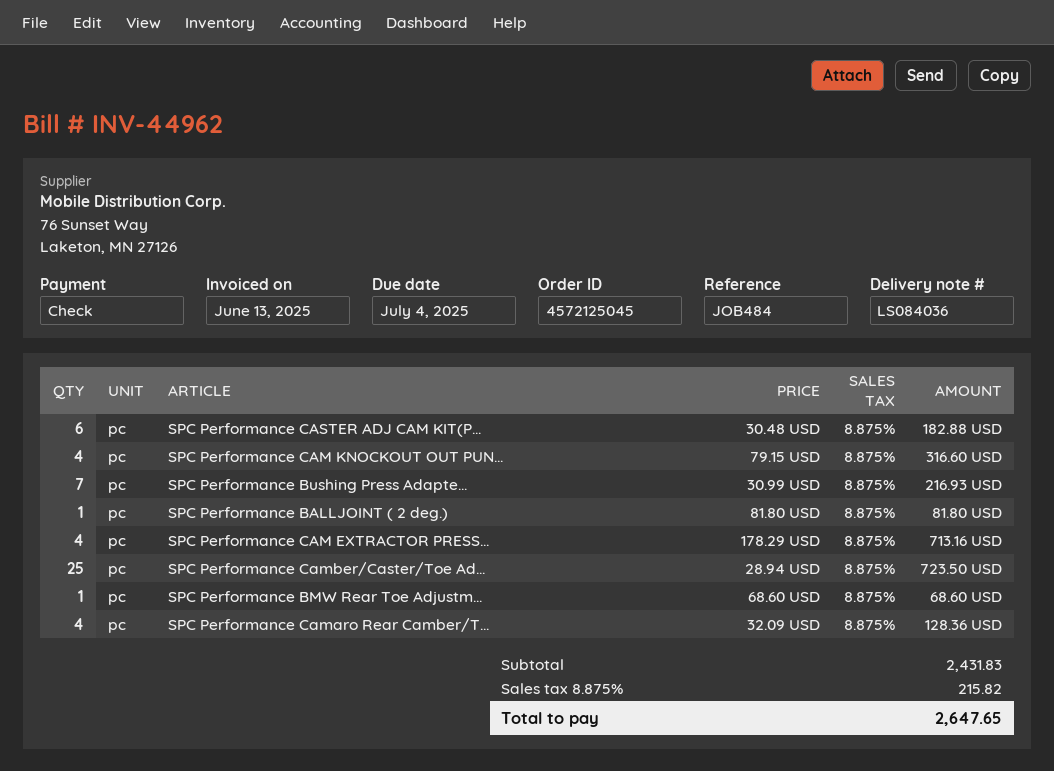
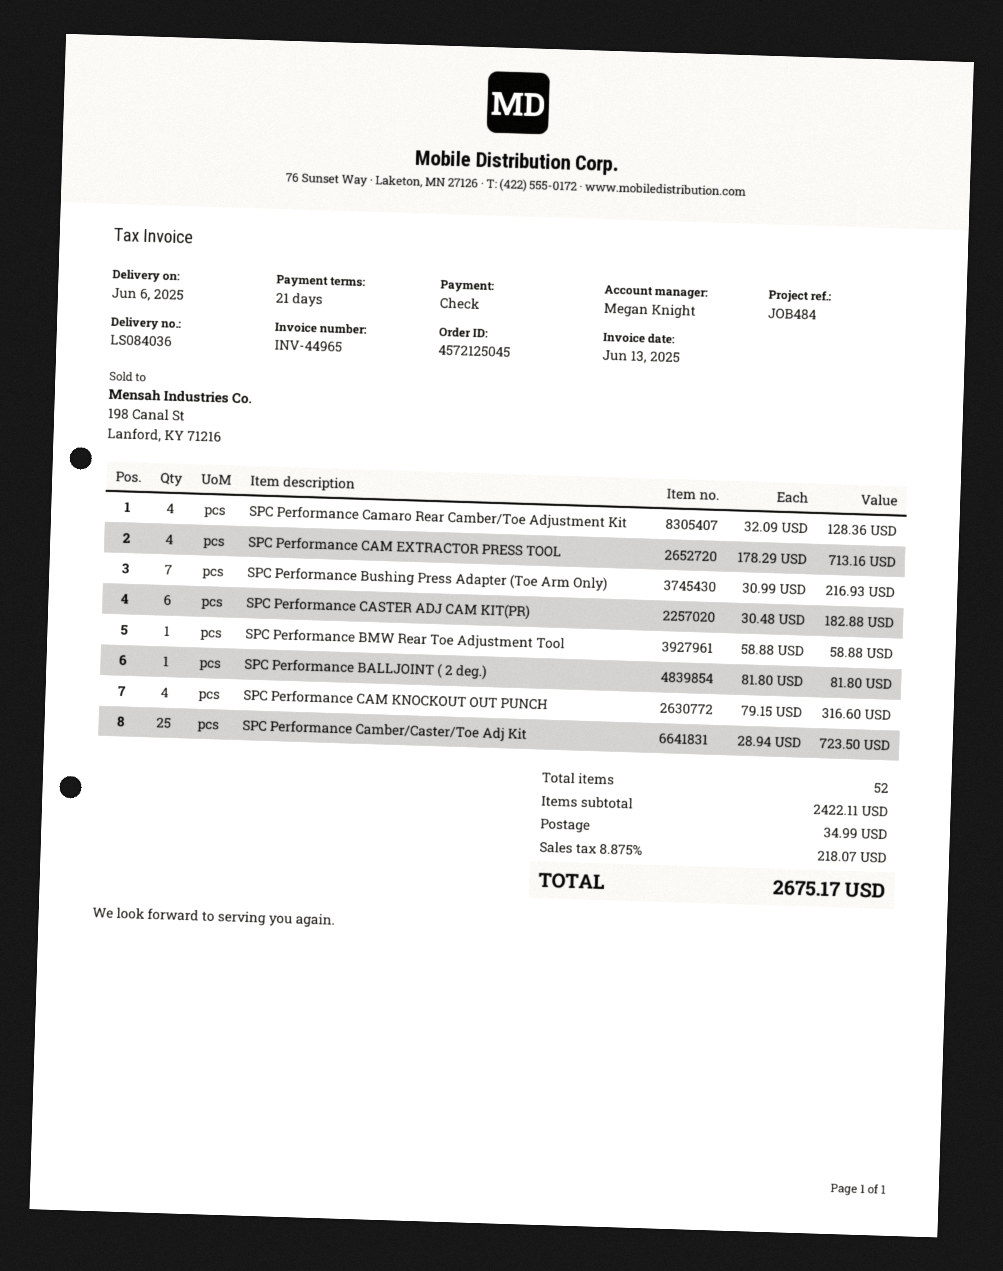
invoice number: INV-44962 -> INV-44965
SPC Performance BMW Rear Toe Adjustm...: 1 x 68.60 = 68.60 -> 1 x 58.88 = 58.88
subtotal: 2431.83 -> 2422.11
shipping: none -> 34.99
tax: 8.875% = 215.82 -> 8.875% = 218.07
total: 2647.65 -> 2675.17

